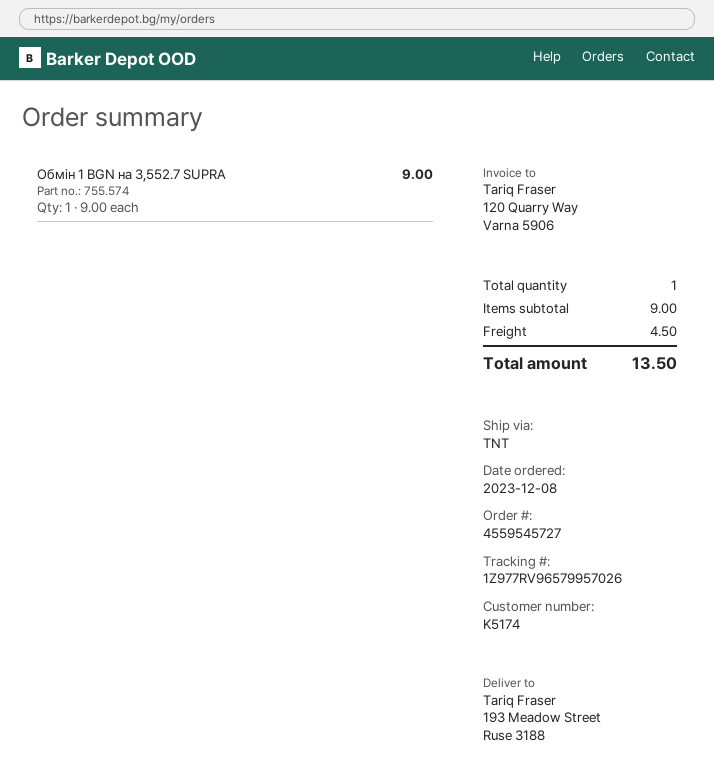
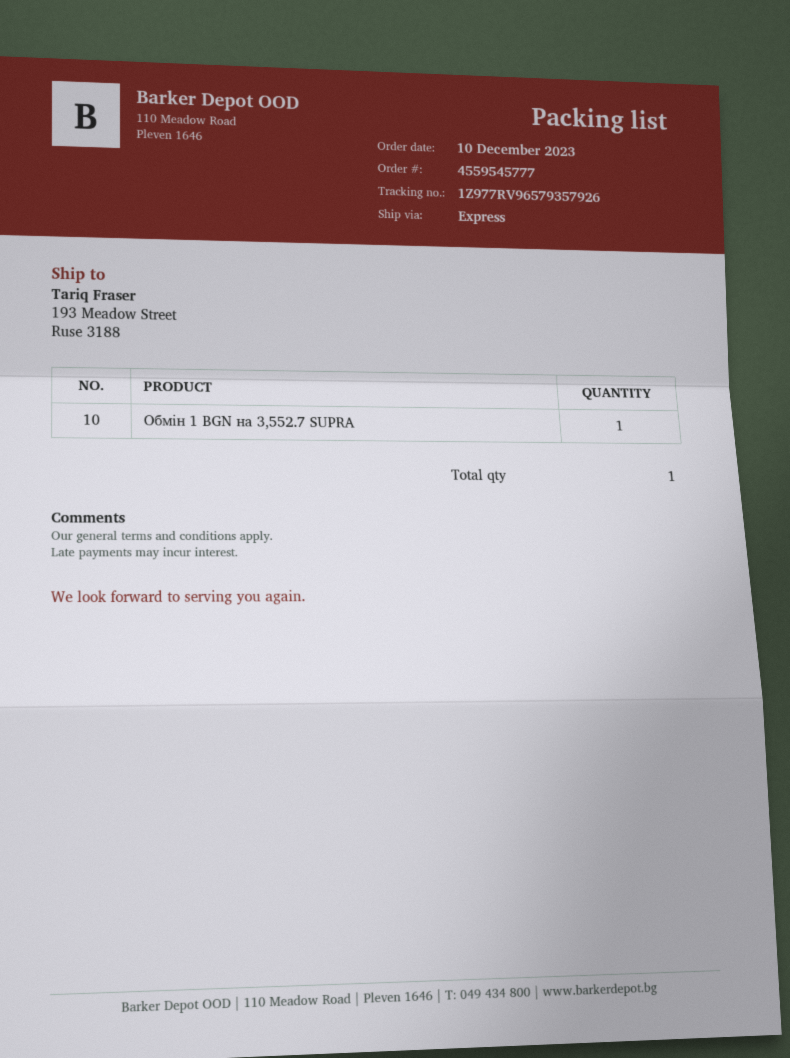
order number: 4559545727 -> 4559545777
order date: 2023-12-08 -> 2023-12-10
shipping method: TNT -> express
tracking number: 1Z977RV96579957026 -> 1Z977RV96579357926

